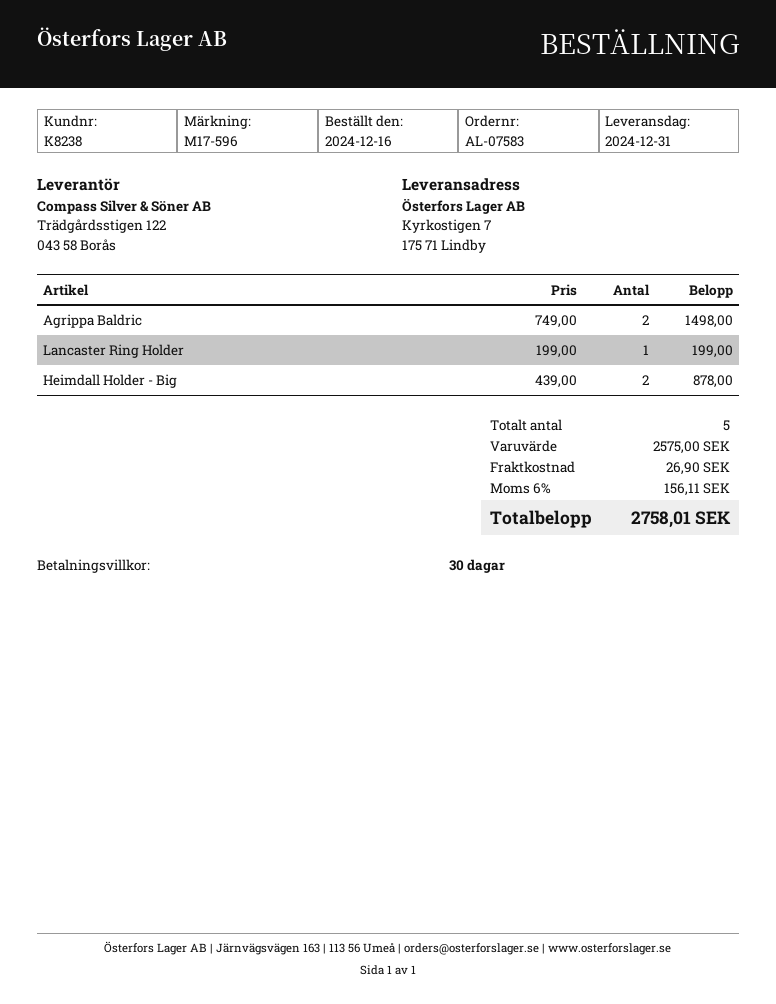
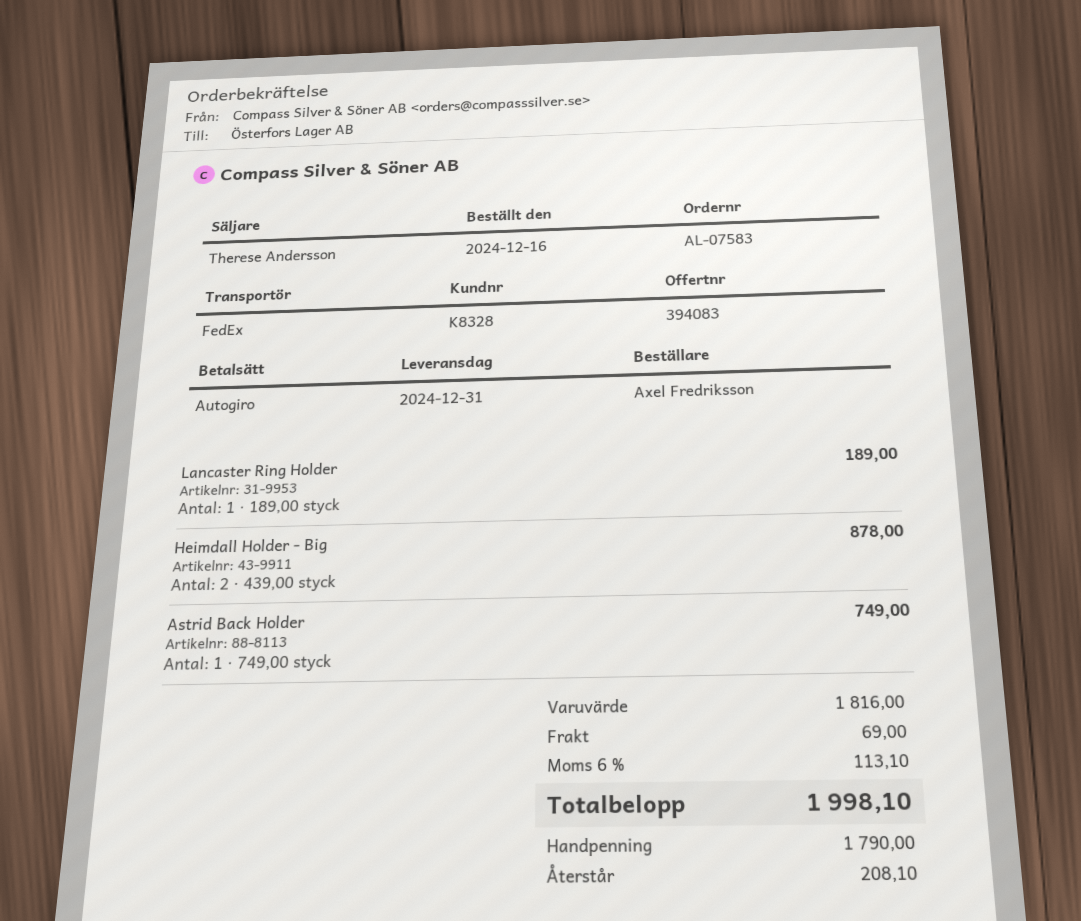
customer number: K8238 -> K8328
Agrippa Baldric: 2 x 749.00 = 1498.00 -> none
Lancaster Ring Holder: 1 x 199.00 = 199.00 -> 1 x 189.00 = 189.00
Astrid Back Holder: none -> 1 x 749.00 = 749.00
subtotal: 2575.00 -> 1816.00
shipping: 26.90 -> 69.00
tax: 6% = 156.11 -> 6% = 113.10
total: 2758.01 -> 1998.10

